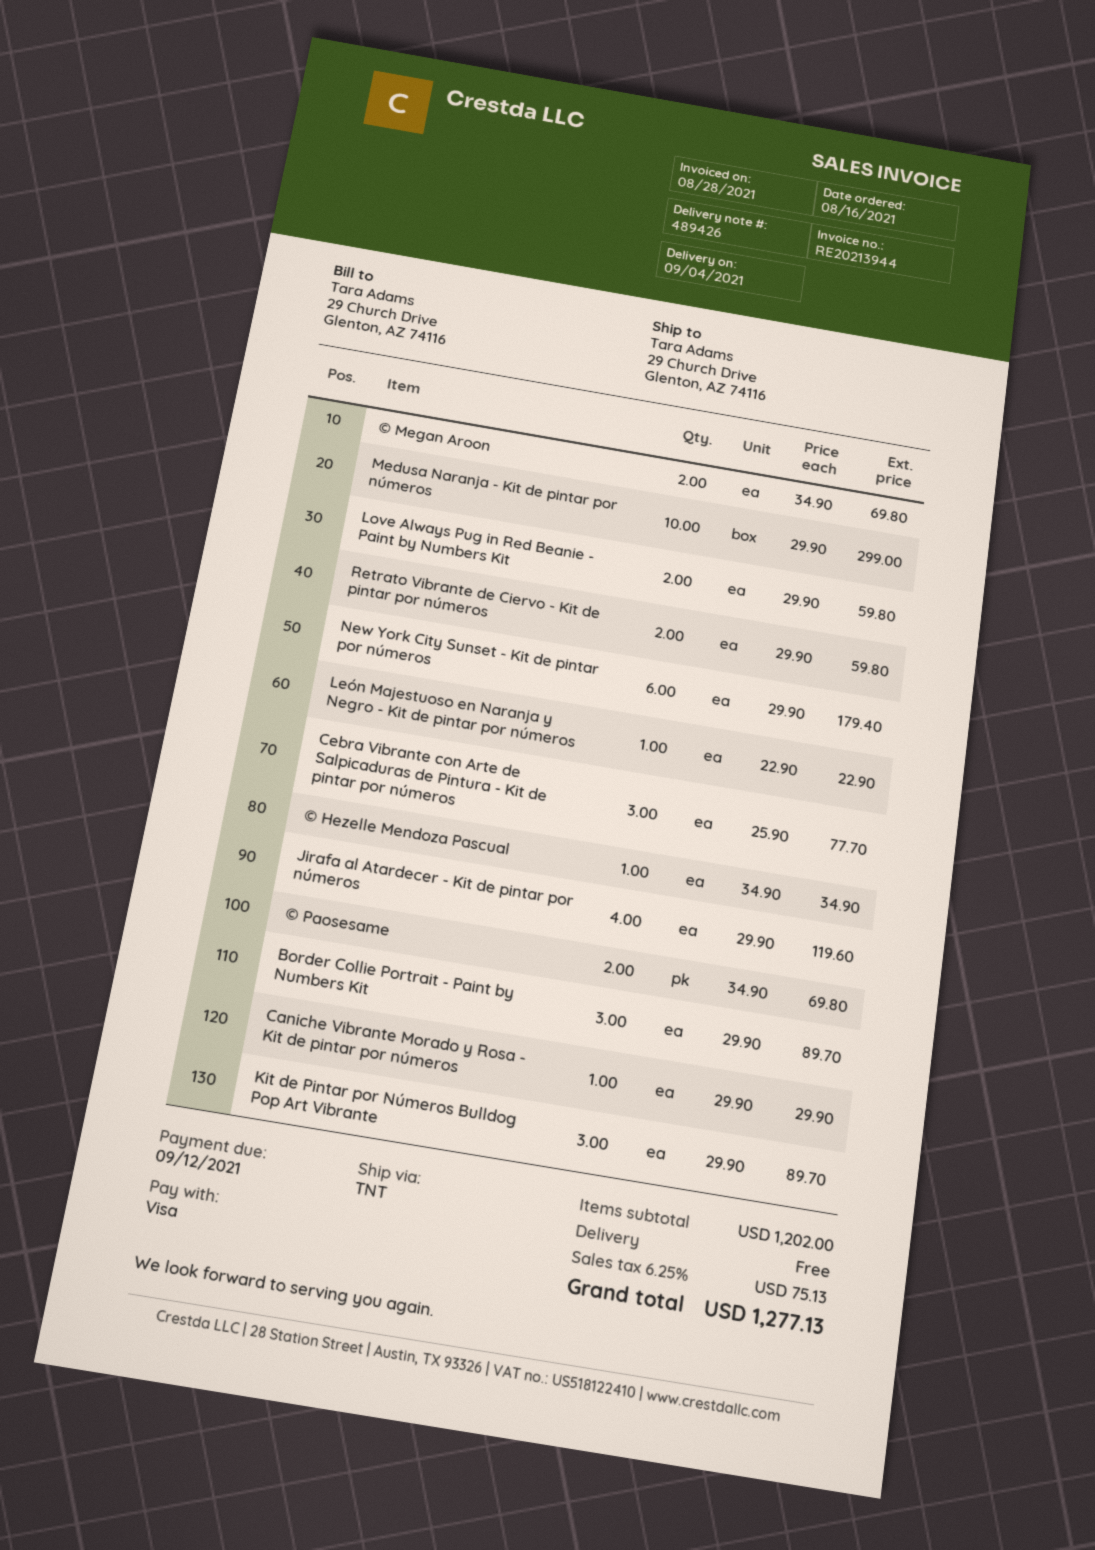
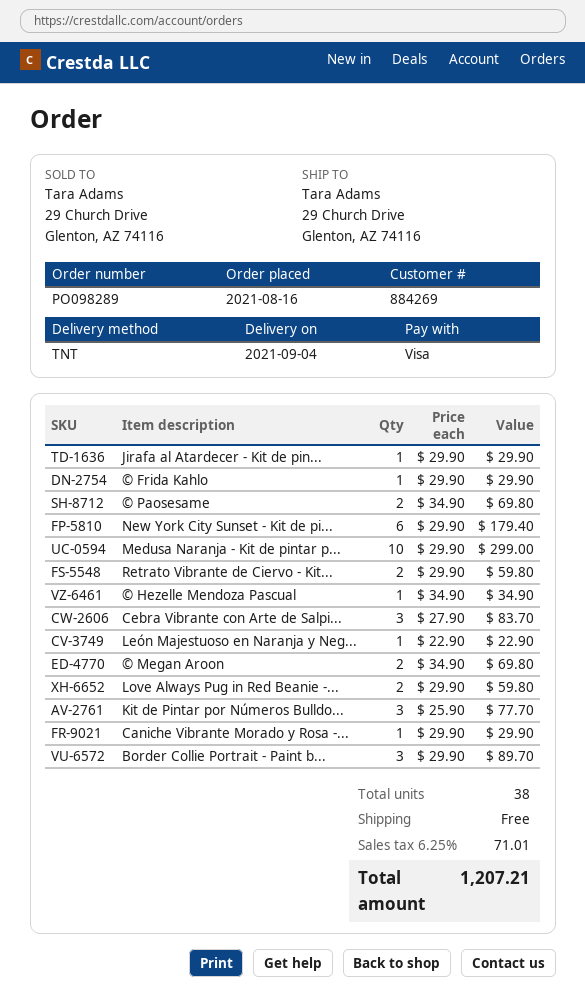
Cebra Vibrante con Arte de Salpicaduras de Pintura - Kit de pintar por números: 3 x 25.90 = 77.70 -> 3 x 27.90 = 83.70
Jirafa al Atardecer - Kit de pintar por números: 4 x 29.90 = 119.60 -> 1 x 29.90 = 29.90
Kit de Pintar por Números Bulldog Pop Art Vibrante: 3 x 29.90 = 89.70 -> 3 x 25.90 = 77.70
© Frida Kahlo: none -> 1 x 29.90 = 29.90
tax: 6.25% = 75.13 -> 6.25% = 71.01
total: 1277.13 -> 1207.21

